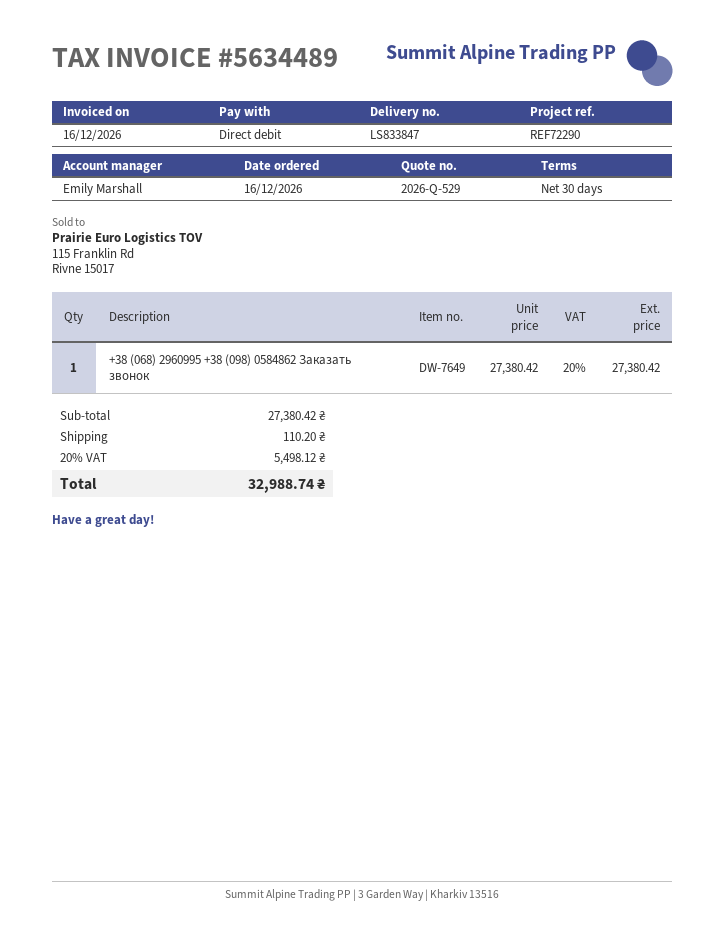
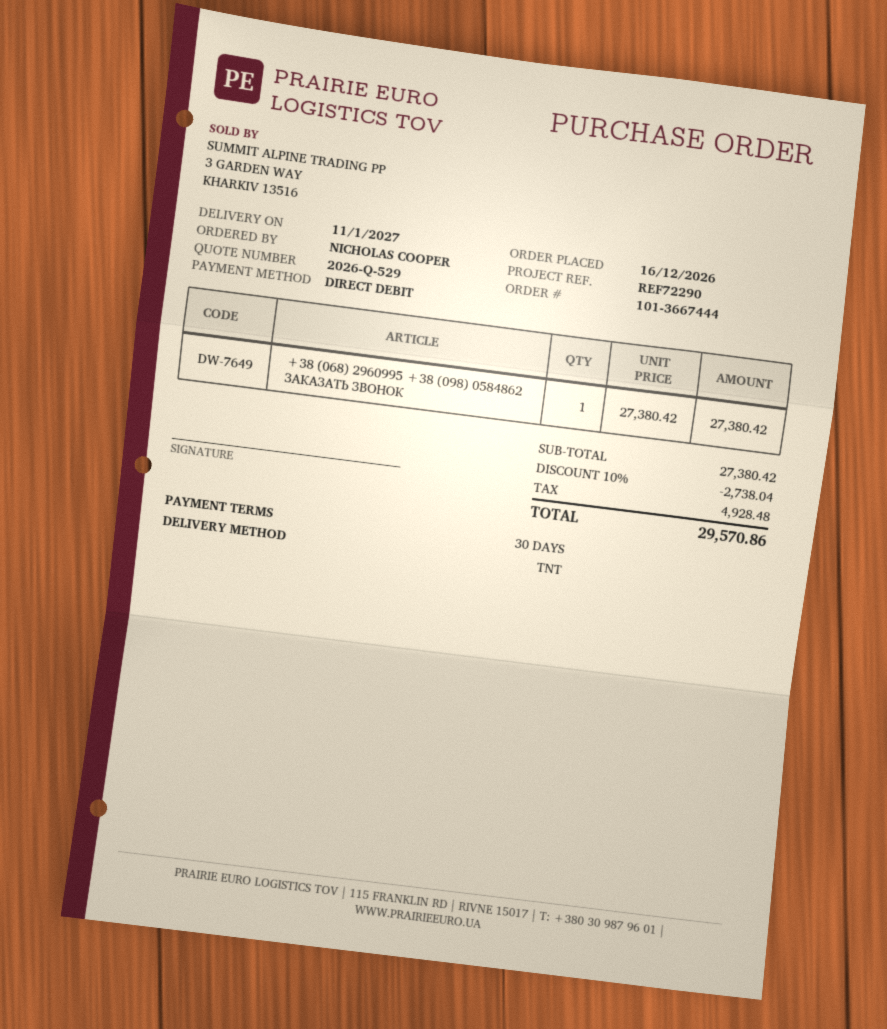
discount: none -> 10% = 2738.04
shipping: 110.20 -> none
tax: 5498.12 -> 4928.48
total: 32988.74 -> 29570.86

